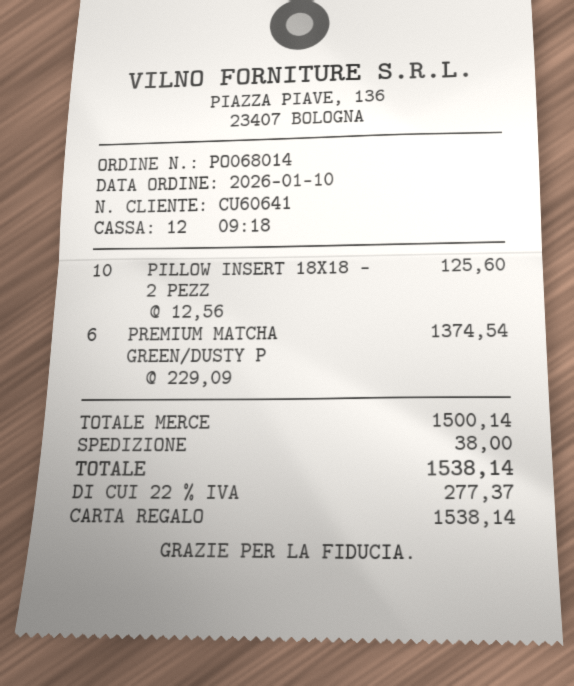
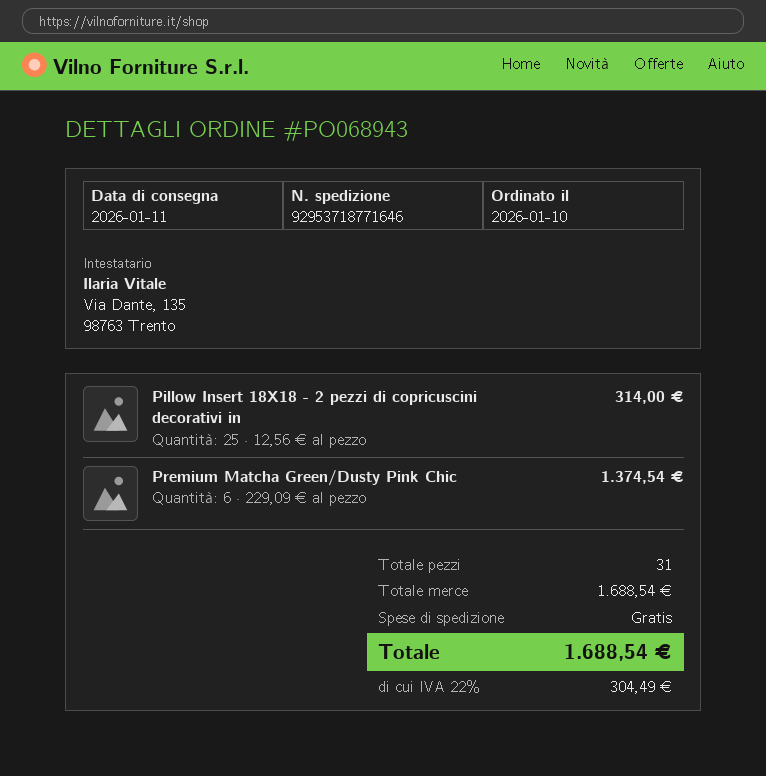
order number: PO068014 -> PO068943
PILLOW INSERT 18X18 - 2 PEZZ: 10 x 12.56 = 125.60 -> 25 x 12.56 = 314.00
subtotal: 1500.14 -> 1688.54
shipping: 38.00 -> 0.00
tax: 22% = 277.37 -> 22% = 304.49
total: 1538.14 -> 1688.54

